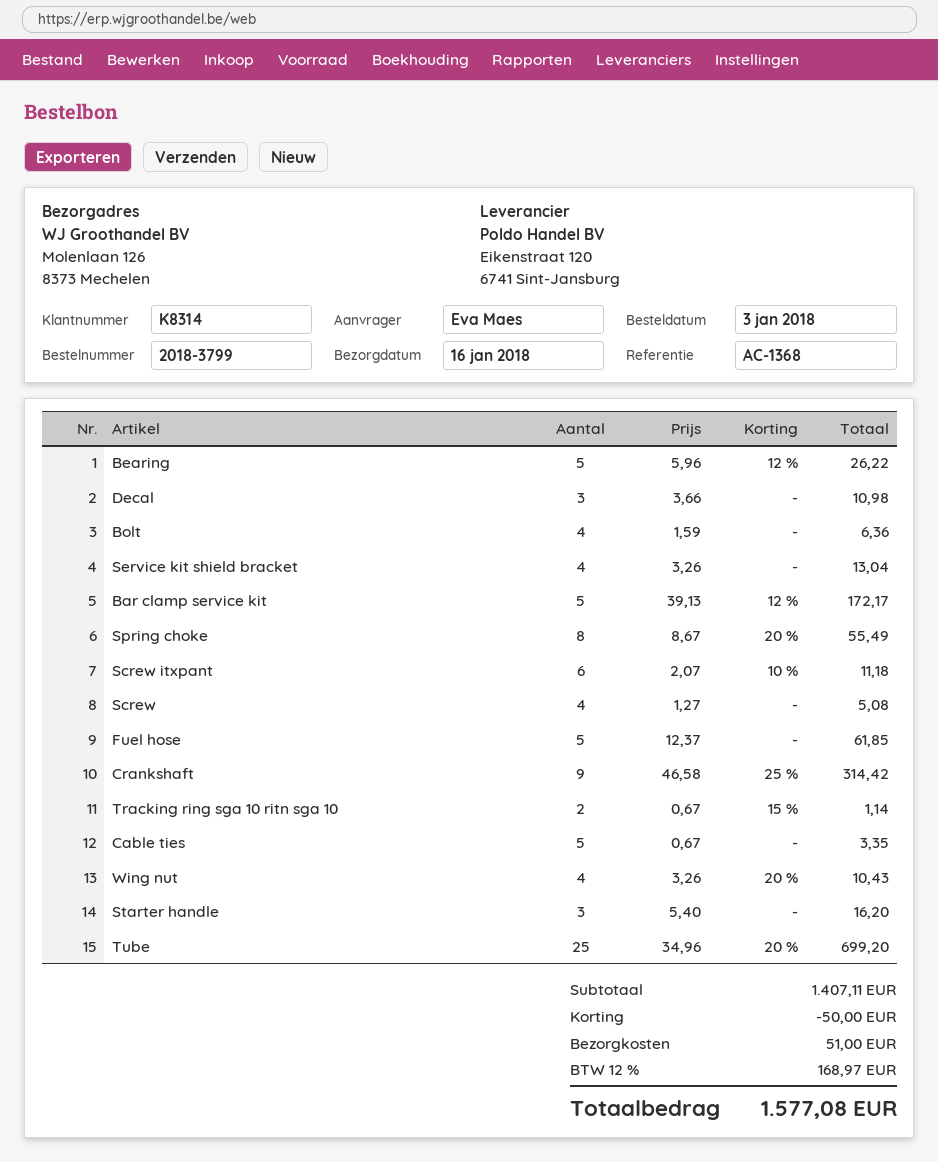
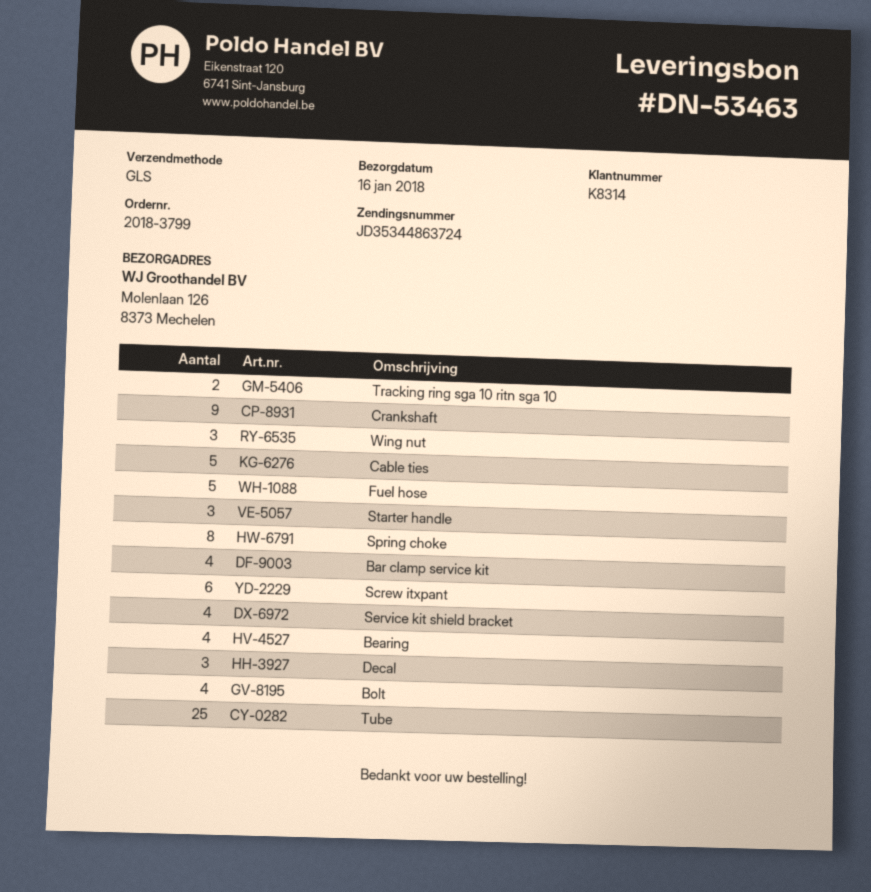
Bearing: 5 -> 4
Bar clamp service kit: 5 -> 4
Screw: 4 -> none
Wing nut: 4 -> 3

